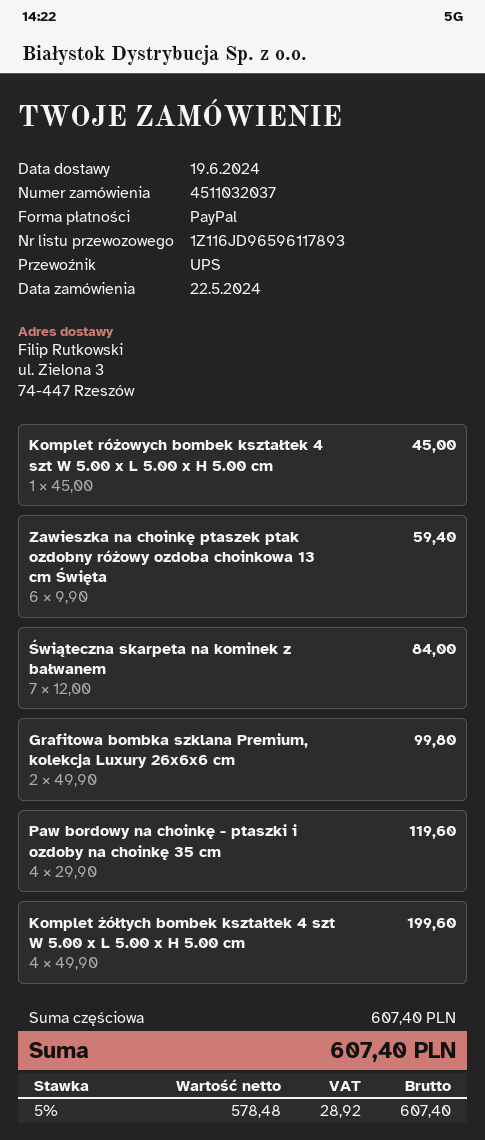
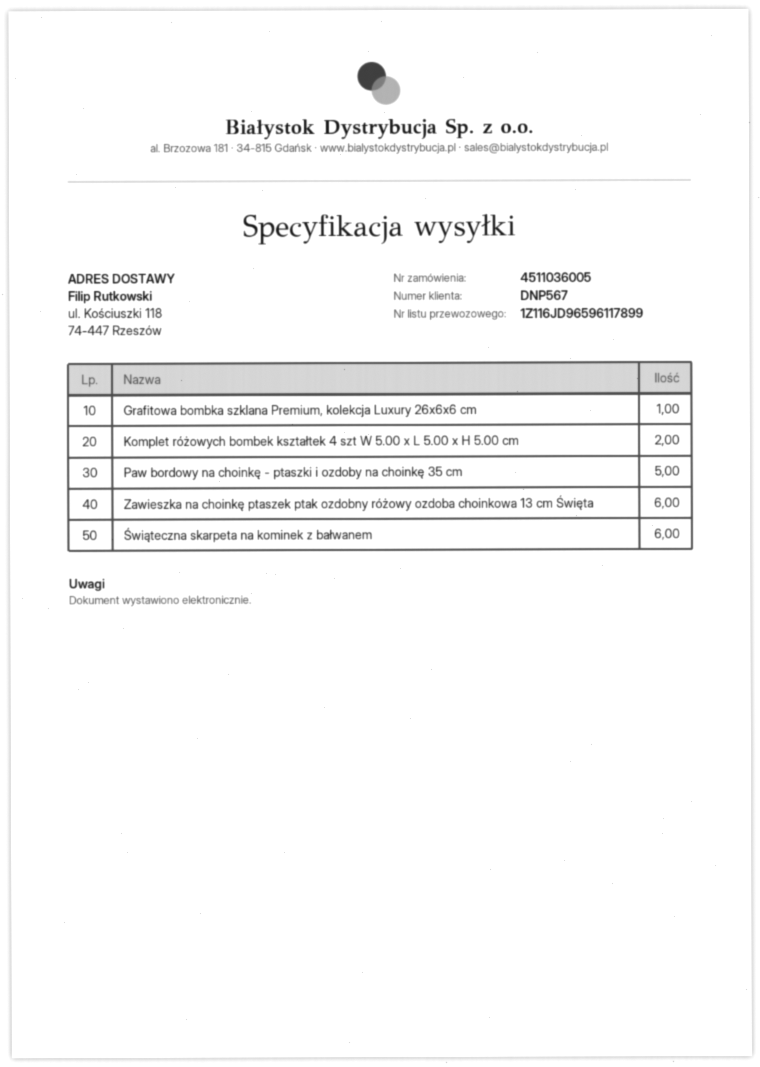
order number: 4511032037 -> 4511036005
tracking number: 1Z116JD96596117893 -> 1Z116JD96596117899
ship to: ul. Zielona 3, 74-447 Rzeszów -> ul. Kościuszki 118, 74-447 Rzeszów
Komplet różowych bombek kształtek 4 szt W 5.00 x L 5.00 x H 5.00 cm: 1 -> 2
Świąteczna skarpeta na kominek z bałwanem: 7 -> 6
Grafitowa bombka szklana Premium, kolekcja Luxury 26x6x6 cm: 2 -> 1
Paw bordowy na choinkę - ptaszki i ozdoby na choinkę 35 cm: 4 -> 5
Komplet żółtych bombek kształtek 4 szt W 5.00 x L 5.00 x H 5.00 cm: 4 -> none

